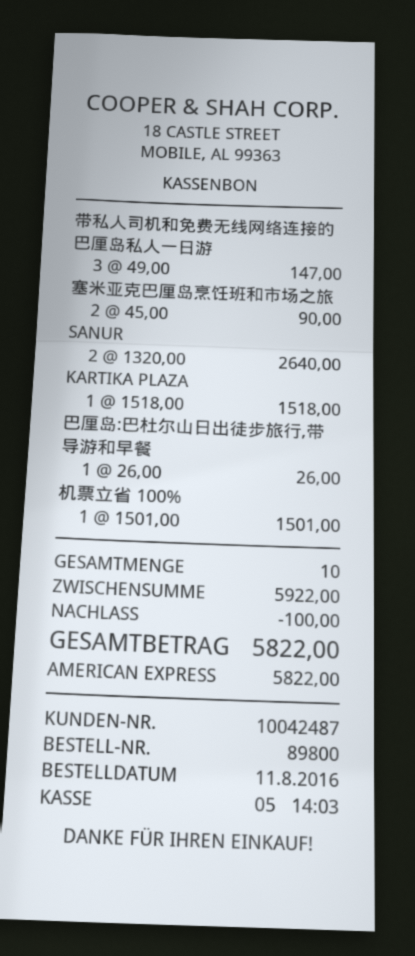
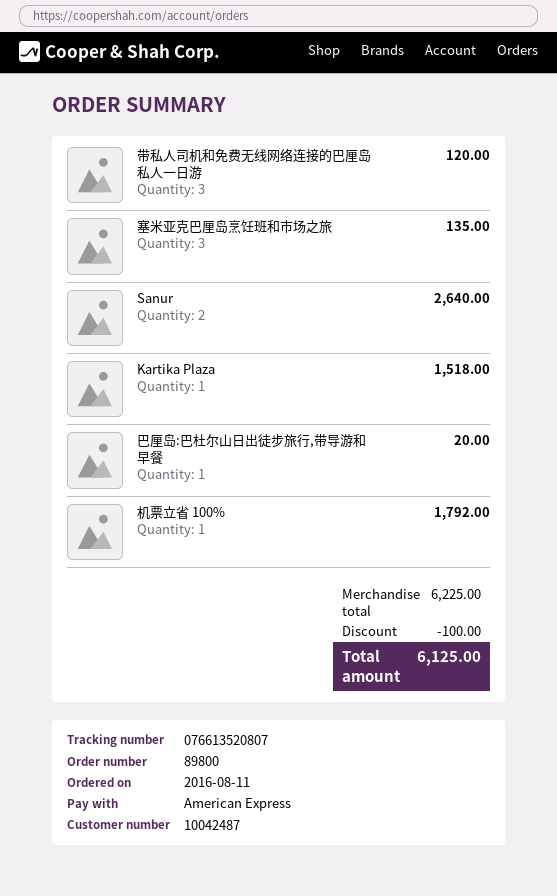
带私人司机和免费无线网络连接的巴厘岛私人一日游: 3 for 147.00 -> 3 for 120.00
塞米亚克巴厘岛烹饪班和市场之旅: 2 for 90.00 -> 3 for 135.00
巴厘岛:巴杜尔山日出徒步旅行,带导游和早餐: 1 for 26.00 -> 1 for 20.00
机票立省 100%: 1 for 1501.00 -> 1 for 1792.00
subtotal: 5922.00 -> 6225.00
total: 5822.00 -> 6125.00

